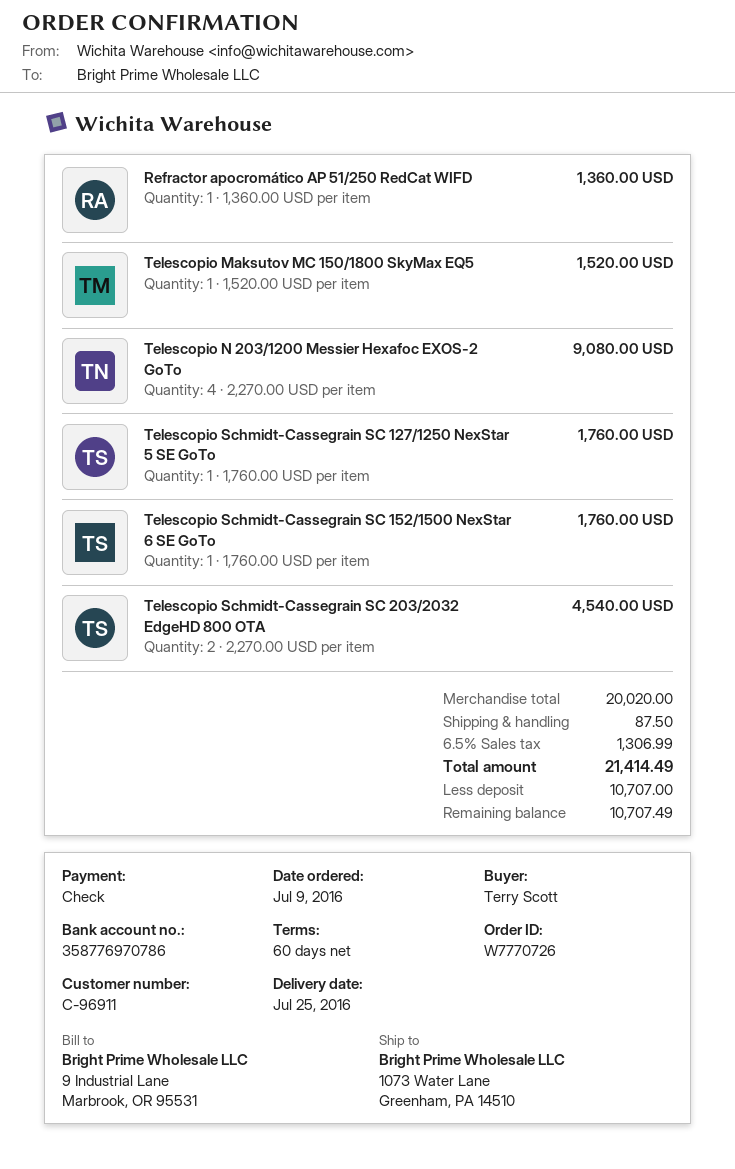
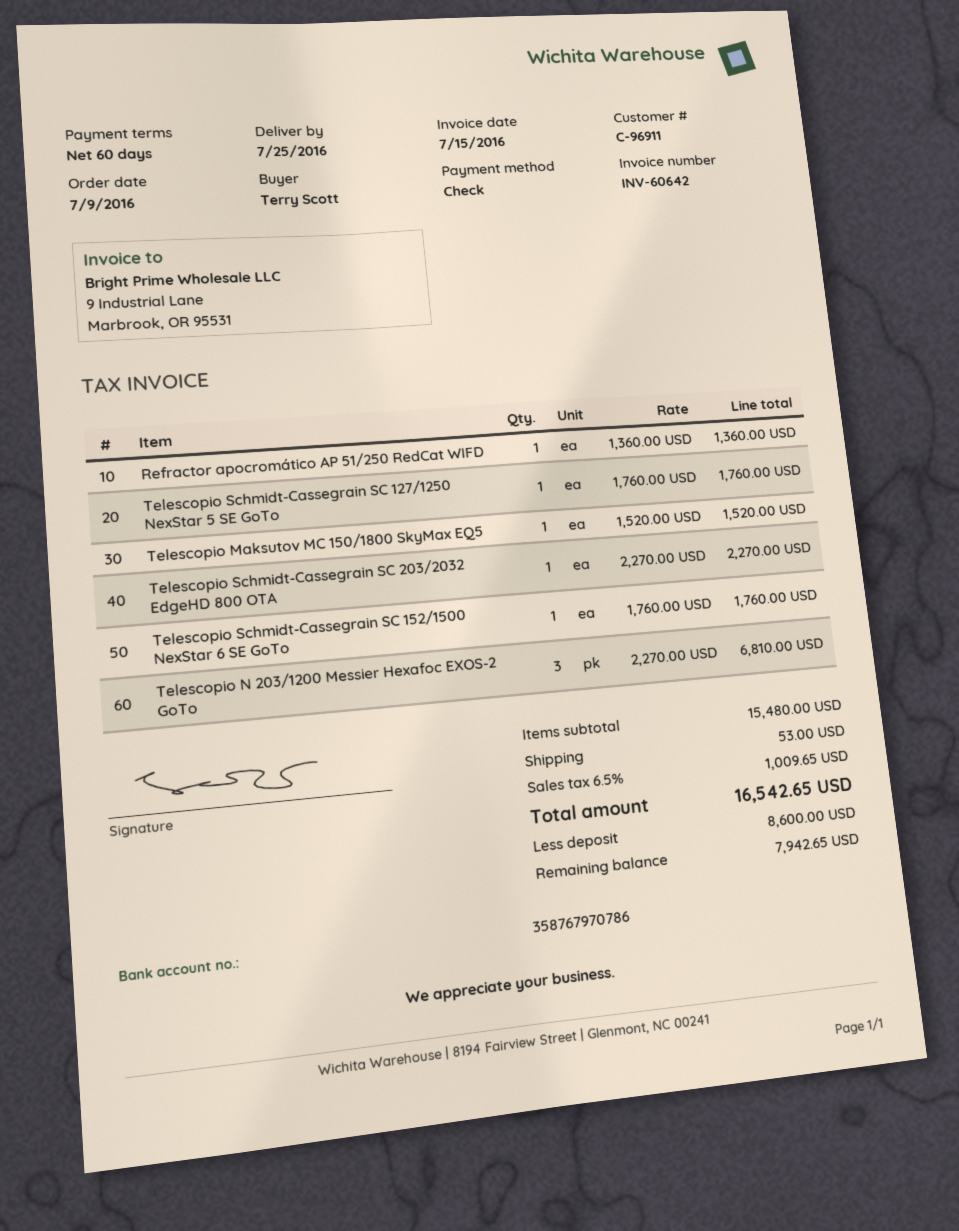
bank account: 358776970786 -> 358767970786
Telescopio N 203/1200 Messier Hexafoc EXOS-2 GoTo: 4 x 2270.00 = 9080.00 -> 3 x 2270.00 = 6810.00
Telescopio Schmidt-Cassegrain SC 203/2032 EdgeHD 800 OTA: 2 x 2270.00 = 4540.00 -> 1 x 2270.00 = 2270.00
subtotal: 20020.00 -> 15480.00
shipping: 87.50 -> 53.00
tax: 6.5% = 1306.99 -> 6.5% = 1009.65
total: 21414.49 -> 16542.65
deposit: 10707.00 -> 8600.00
balance: 10707.49 -> 7942.65

